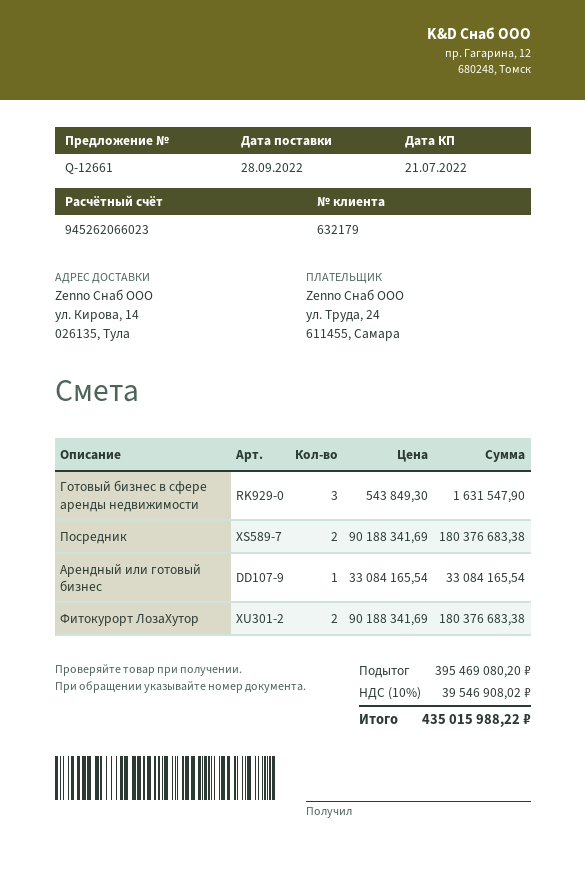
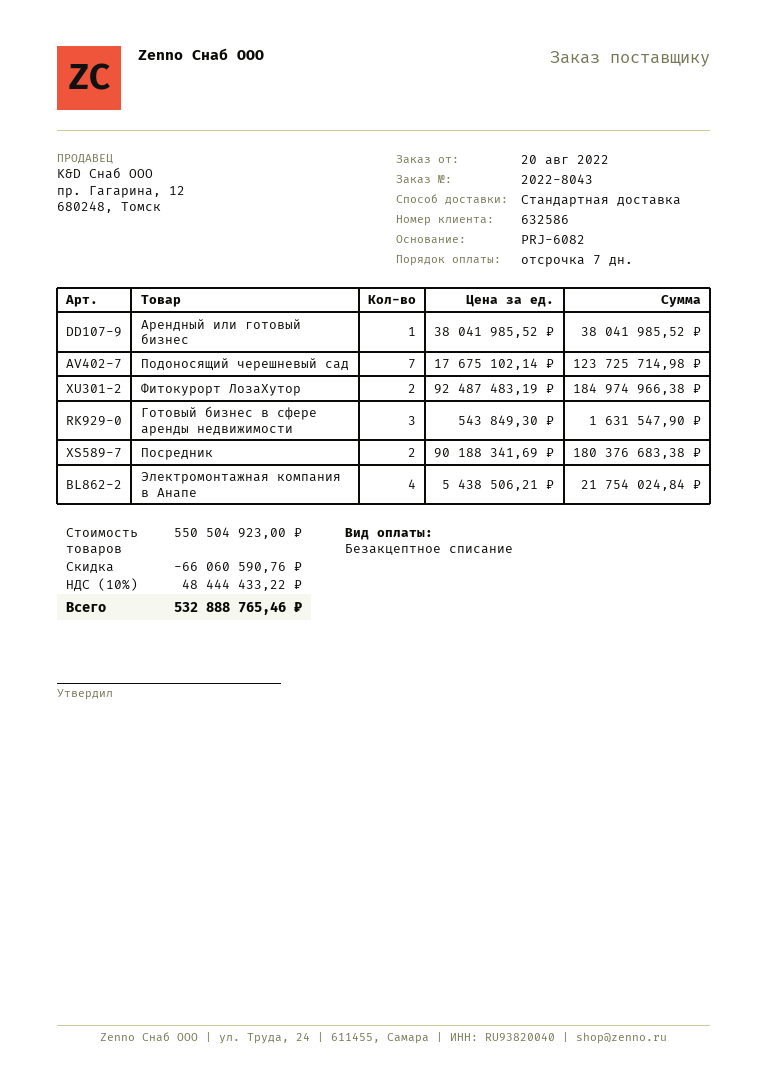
customer number: 632179 -> 632586
Арендный или готовый бизнес: 1 x 33084165.54 = 33084165.54 -> 1 x 38041985.52 = 38041985.52
Фитокурорт ЛозаХутор: 2 x 90188341.69 = 180376683.38 -> 2 x 92487483.19 = 184974966.38
Подоносящий черешневый сад: none -> 7 x 17675102.14 = 123725714.98
Электромонтажная компания в Анапе: none -> 4 x 5438506.21 = 21754024.84
subtotal: 395469080.20 -> 550504923.00
discount: none -> 66060590.76
tax: 10% = 39546908.02 -> 10% = 48444433.22
total: 435015988.22 -> 532888765.46

